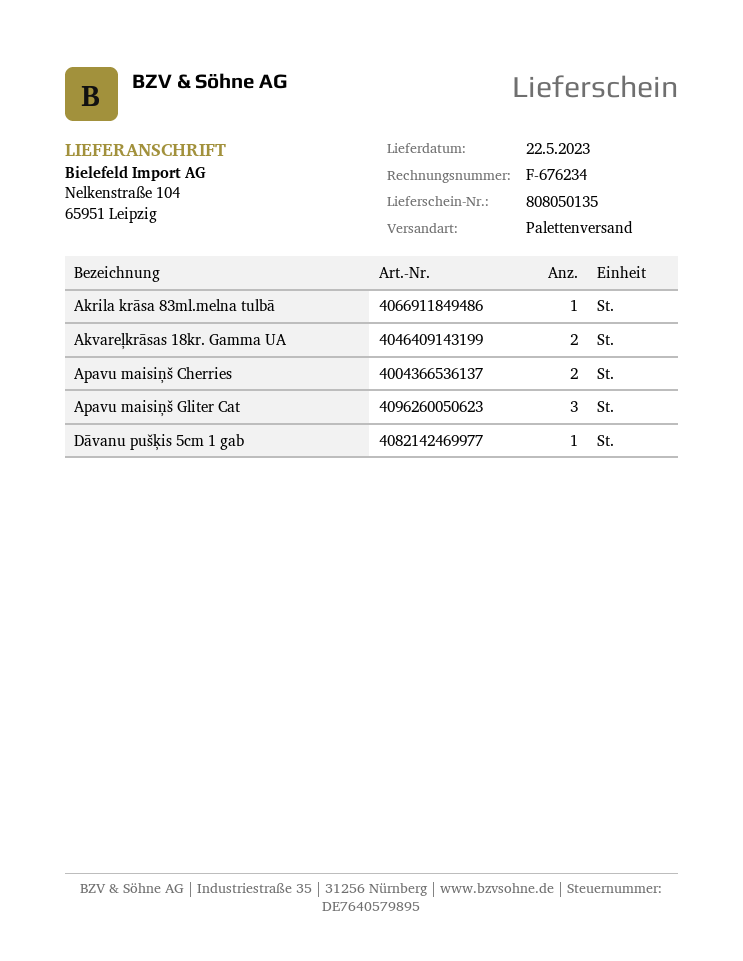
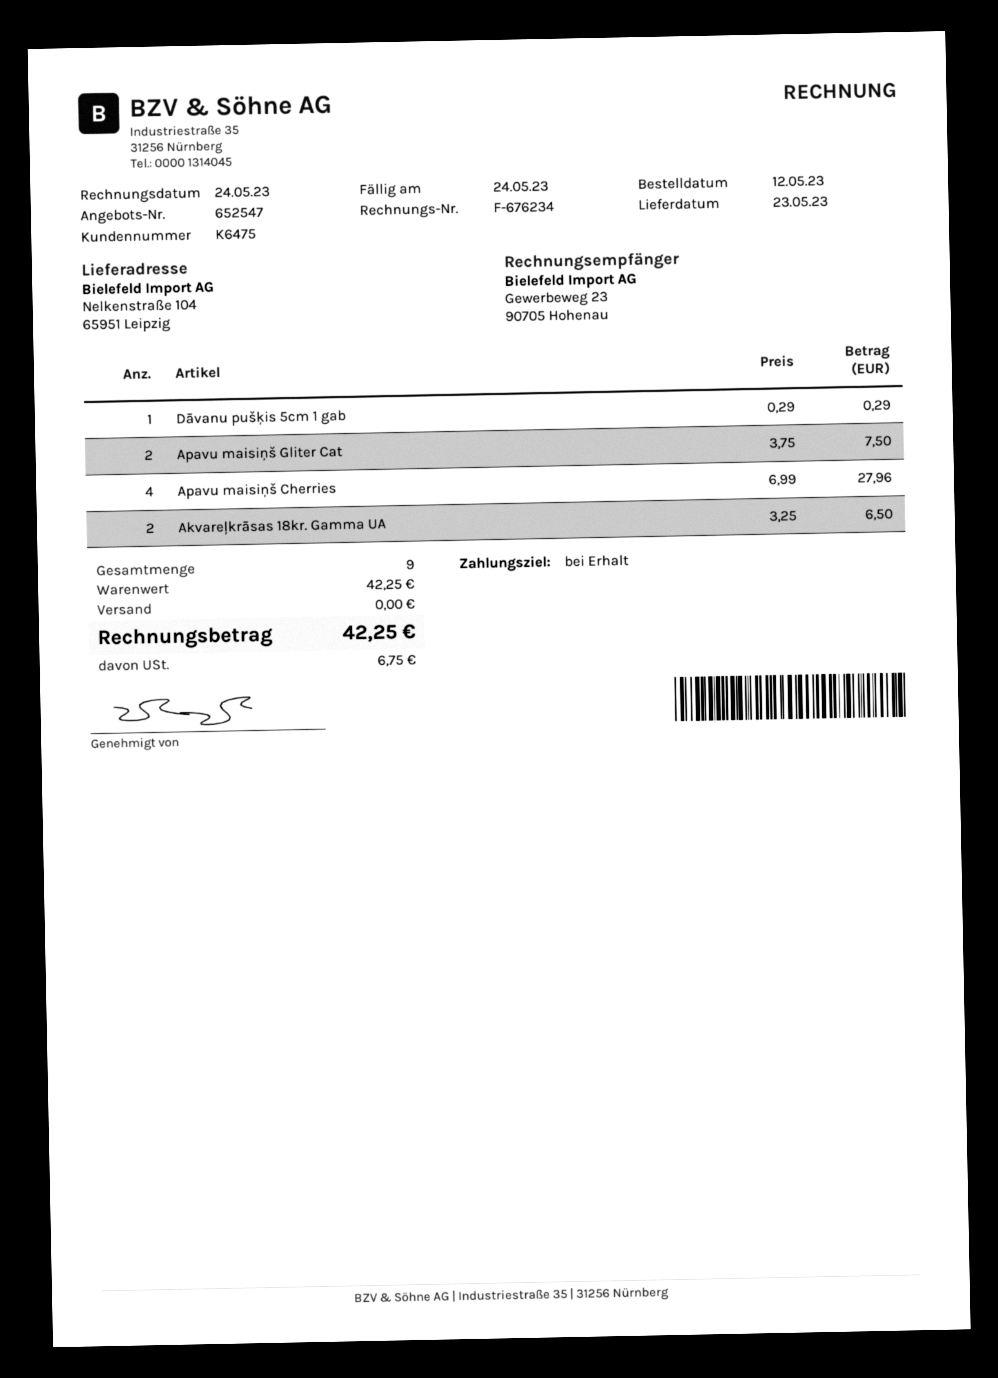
delivery date: 2023-05-22 -> 2023-05-23
Akrila krāsa 83ml.melna tulbā: 1 -> none
Apavu maisiņš Cherries: 2 -> 4
Apavu maisiņš Gliter Cat: 3 -> 2

